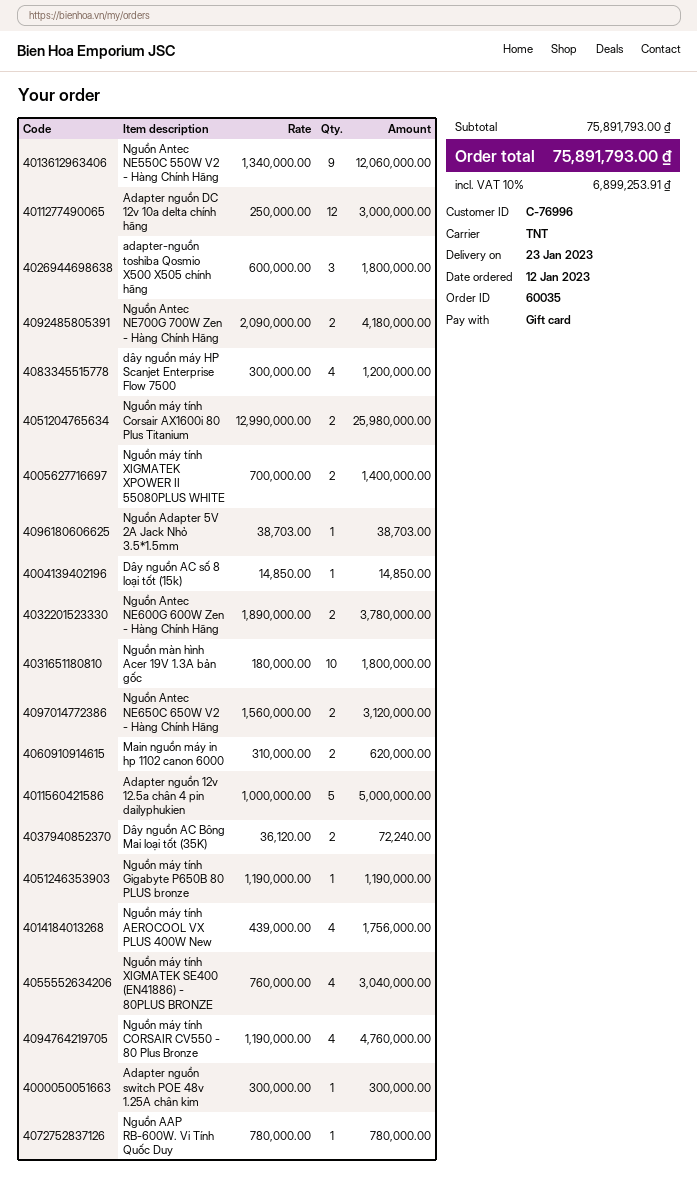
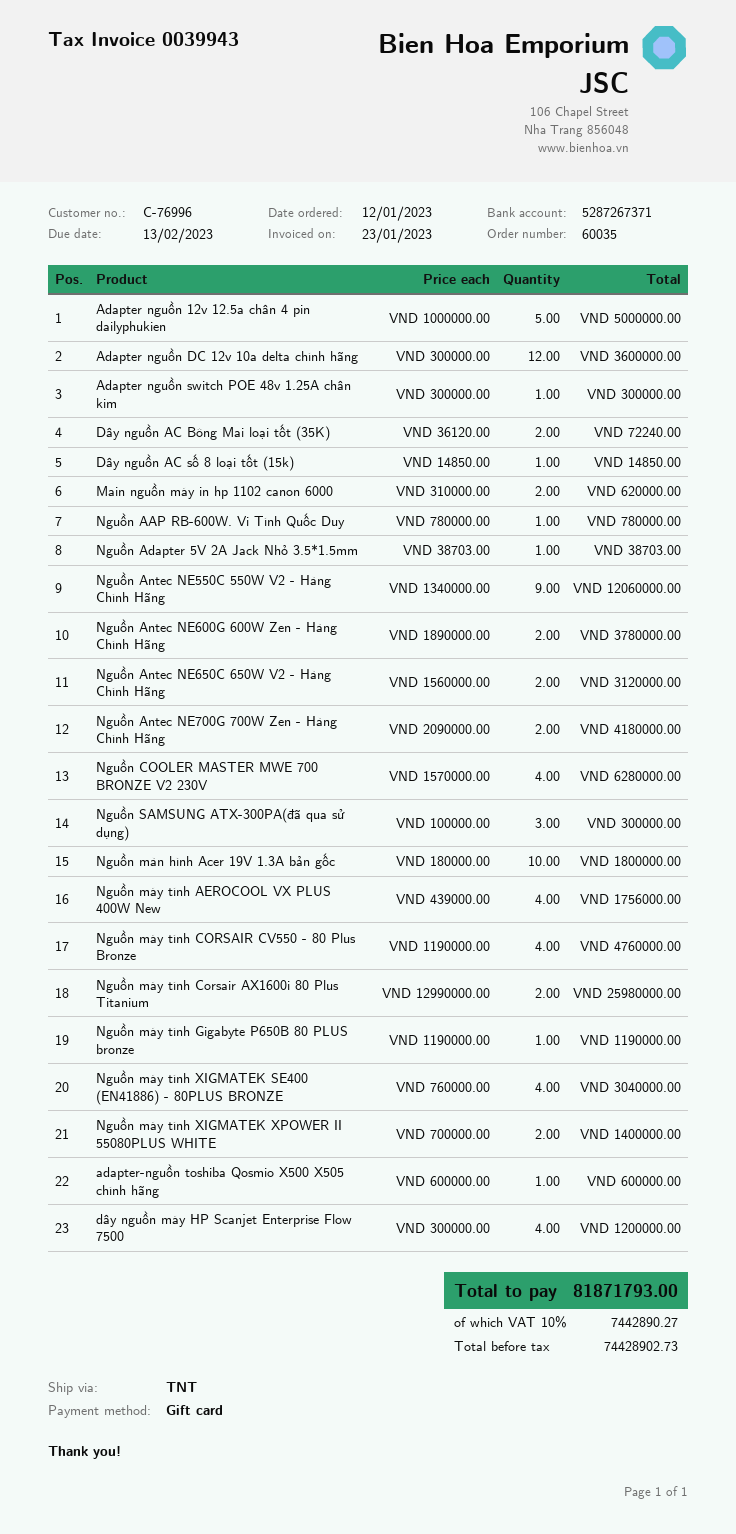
Adapter nguồn DC 12v 10a delta chính hãng: 12 x 250000.00 = 3000000.00 -> 12 x 300000.00 = 3600000.00
adapter-nguồn toshiba Qosmio X500 X505 chính hãng: 3 x 600000.00 = 1800000.00 -> 1 x 600000.00 = 600000.00
Nguồn COOLER MASTER MWE 700 BRONZE V2 230V: none -> 4 x 1570000.00 = 6280000.00
Nguồn SAMSUNG ATX-300PA(đã qua sử dụng): none -> 3 x 100000.00 = 300000.00
tax: 10% = 6899253.91 -> 10% = 7442890.27
total: 75891793.00 -> 81871793.00

